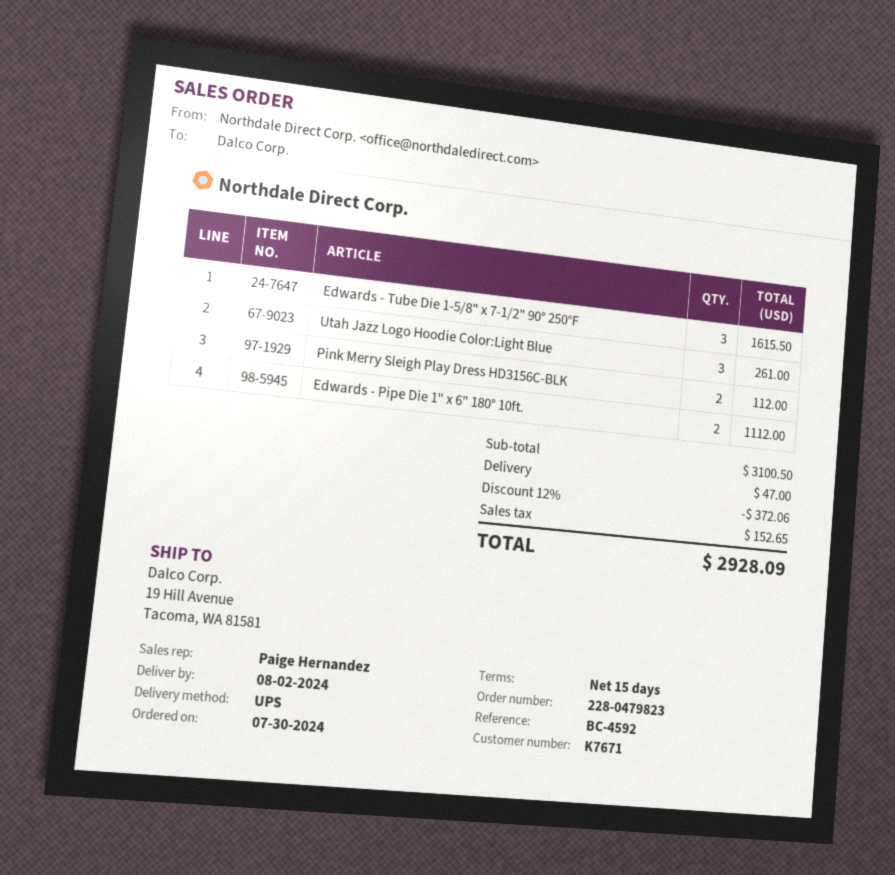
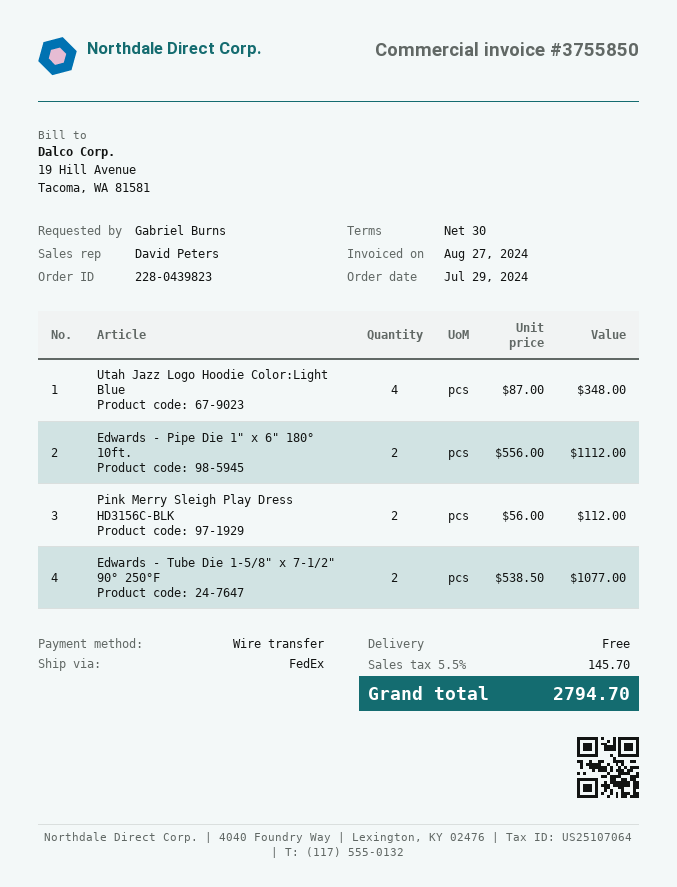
order number: 228-0479823 -> 228-0439823
order date: 2024-07-30 -> 2024-07-29
payment terms: 15 days -> 30 days
sales rep: Paige Hernandez -> David Peters
shipping method: UPS -> FedEx
Edwards - Tube Die 1-5/8" x 7-1/2" 90° 250°F: 3 for 1615.50 -> 2 for 1077.00
Utah Jazz Logo Hoodie Color:Light Blue: 3 for 261.00 -> 4 for 348.00
discount: 12% = 372.06 -> none
shipping: 47.00 -> 0.00
tax: 152.65 -> 145.70
total: 2928.09 -> 2794.70

